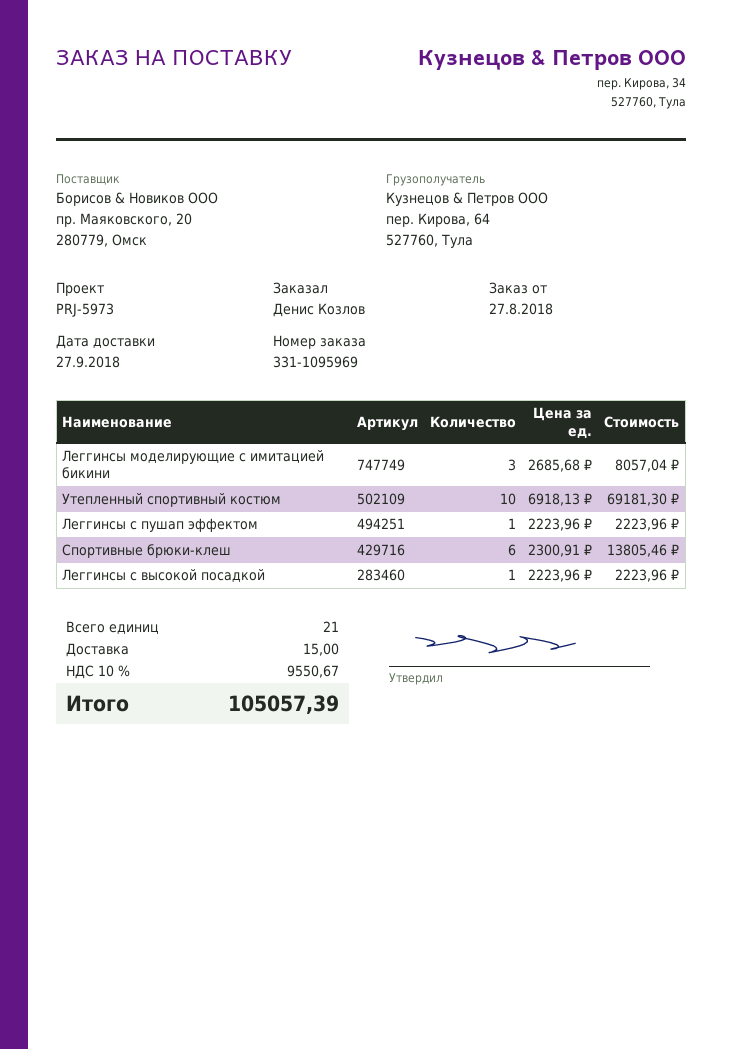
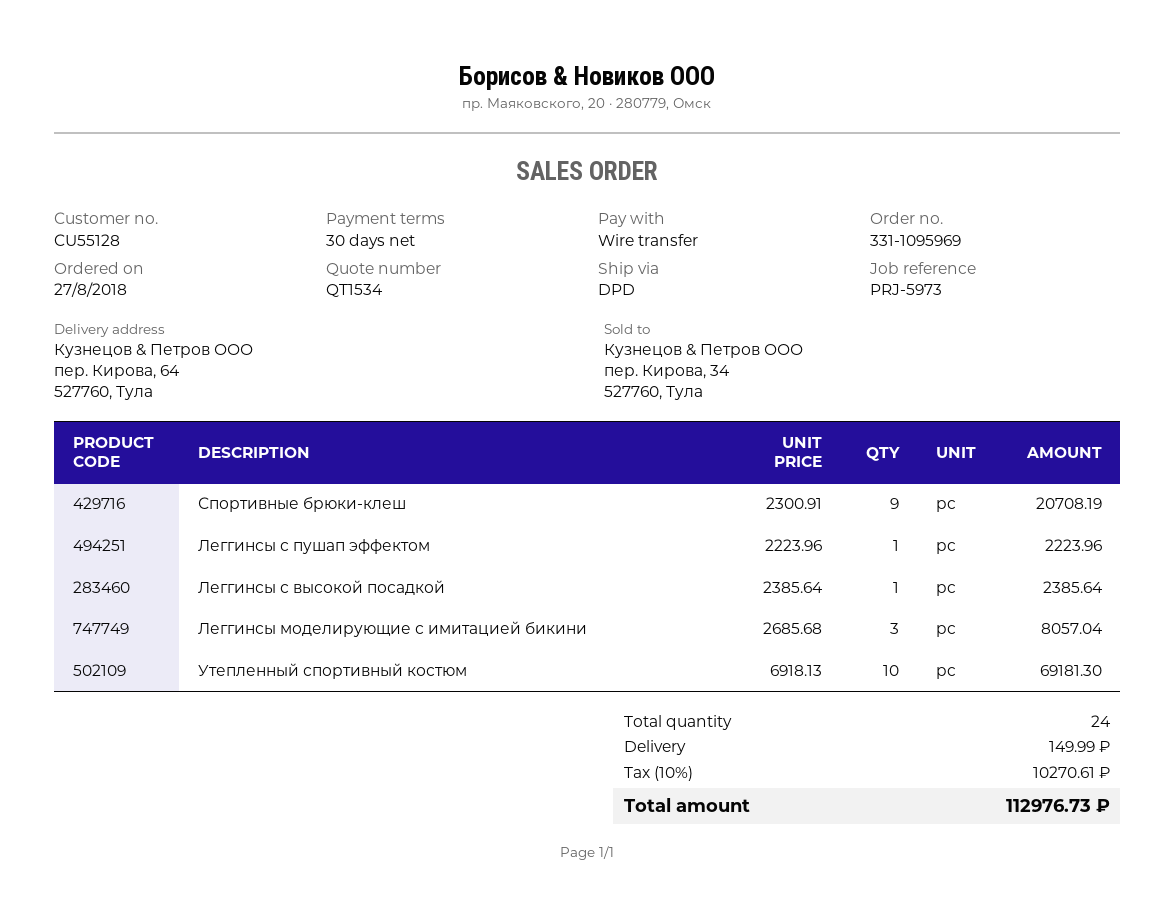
Спортивные брюки-клеш: 6 x 2300.91 = 13805.46 -> 9 x 2300.91 = 20708.19
Леггинсы с высокой посадкой: 1 x 2223.96 = 2223.96 -> 1 x 2385.64 = 2385.64
total quantity: 21 -> 24
shipping: 15.00 -> 149.99
tax: 10% = 9550.67 -> 10% = 10270.61
total: 105057.39 -> 112976.73

